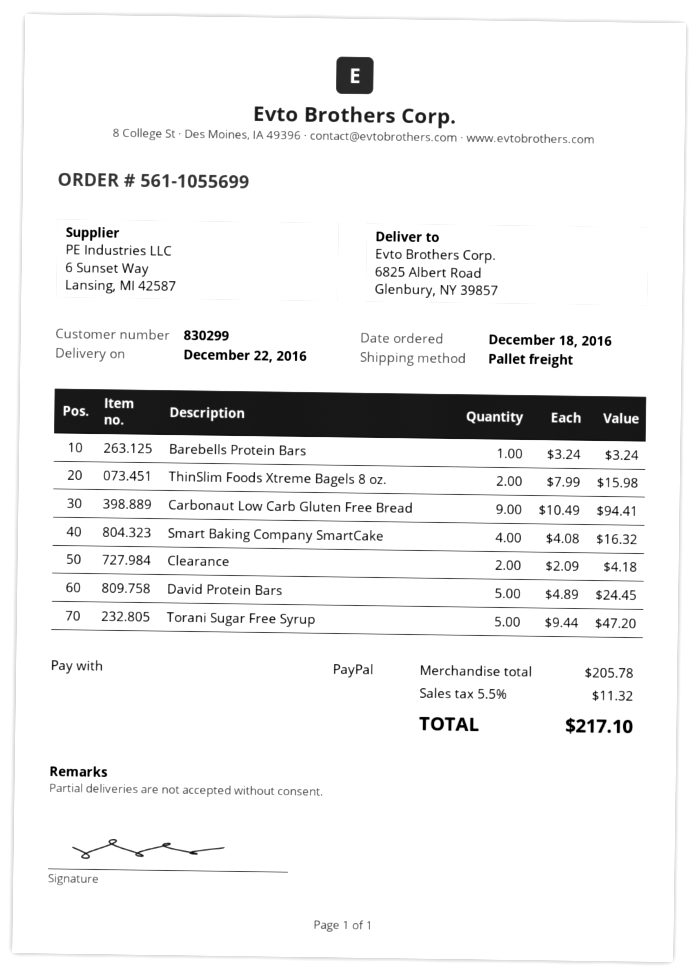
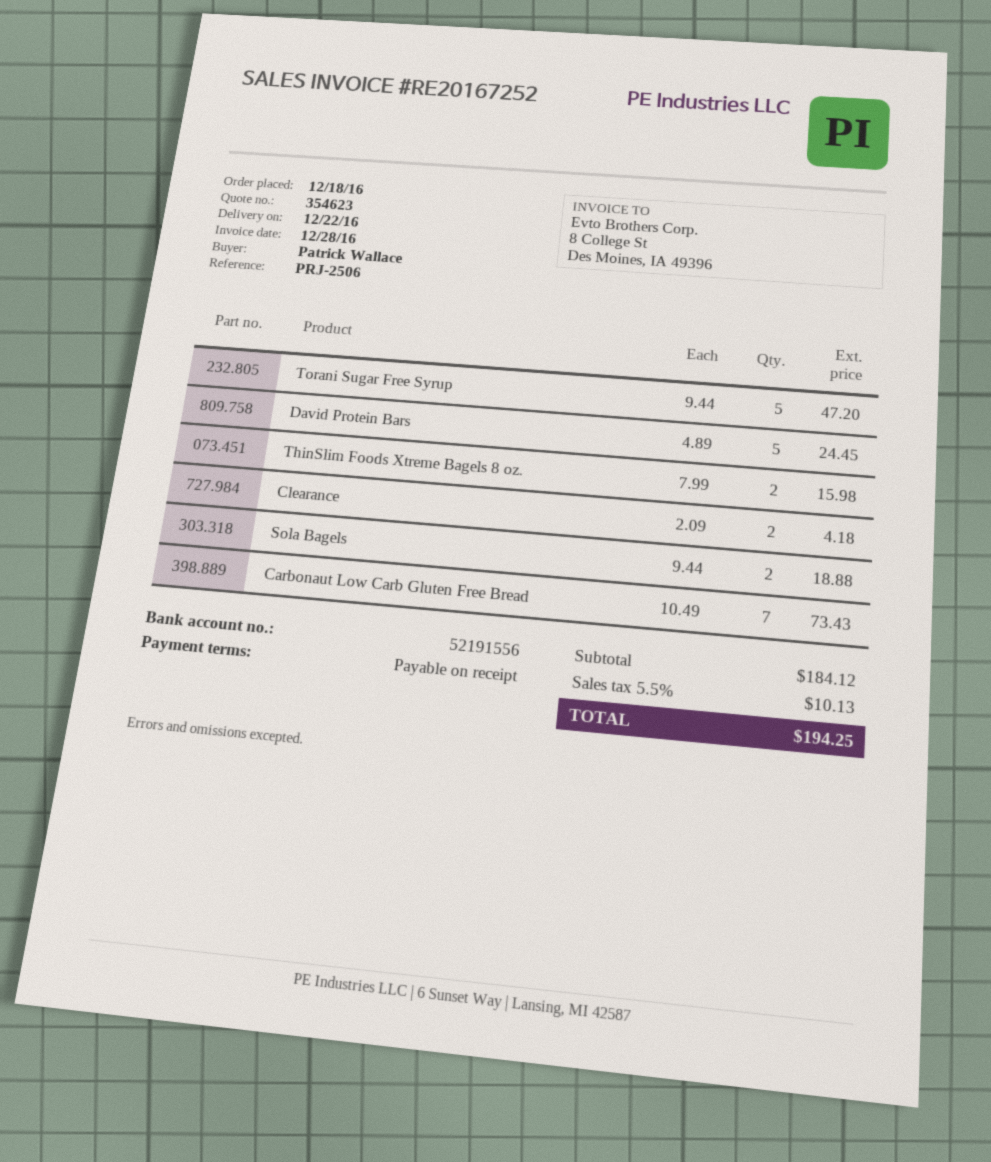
Barebells Protein Bars: 1 x 3.24 = 3.24 -> none
Carbonaut Low Carb Gluten Free Bread: 9 x 10.49 = 94.41 -> 7 x 10.49 = 73.43
Smart Baking Company SmartCake: 4 x 4.08 = 16.32 -> none
Sola Bagels: none -> 2 x 9.44 = 18.88
subtotal: 205.78 -> 184.12
tax: 5.5% = 11.32 -> 5.5% = 10.13
total: 217.10 -> 194.25

